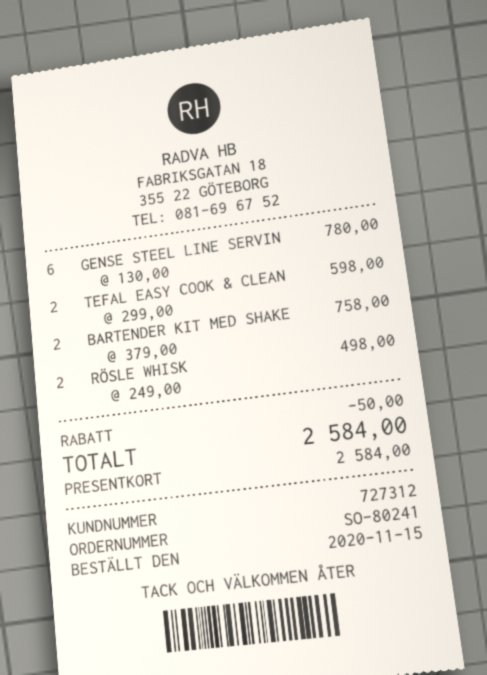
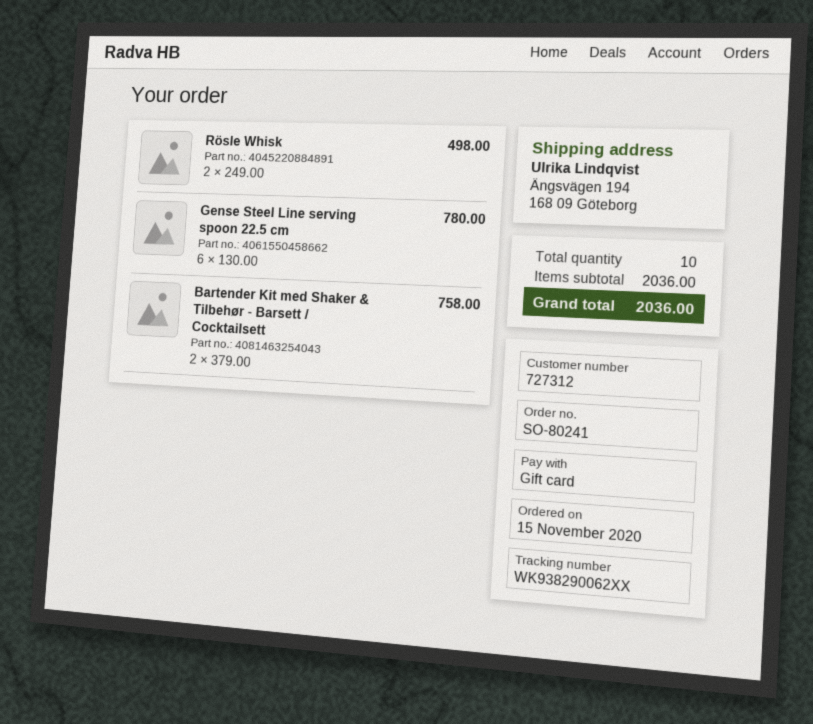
TEFAL EASY COOK & CLEAN: 2 x 299.00 = 598.00 -> none
discount: 50.00 -> none
total: 2584.00 -> 2036.00

